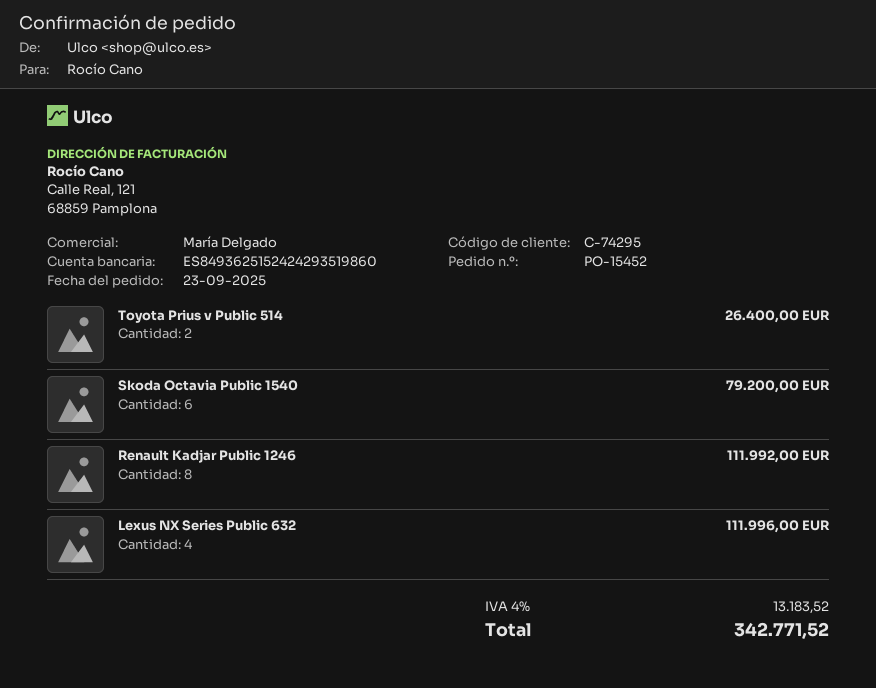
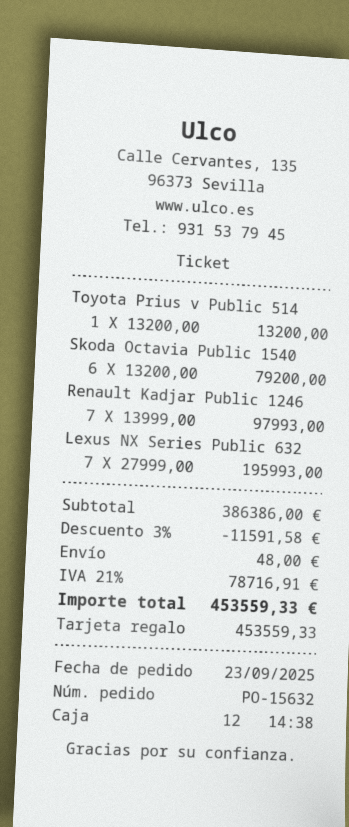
order number: PO-15452 -> PO-15632
Toyota Prius v Public 514: 2 for 26400.00 -> 1 for 13200.00
Renault Kadjar Public 1246: 8 for 111992.00 -> 7 for 97993.00
Lexus NX Series Public 632: 4 for 111996.00 -> 7 for 195993.00
discount: none -> 3% = 11591.58
shipping: none -> 48.00
tax: 4% = 13183.52 -> 21% = 78716.91
total: 342771.52 -> 453559.33

